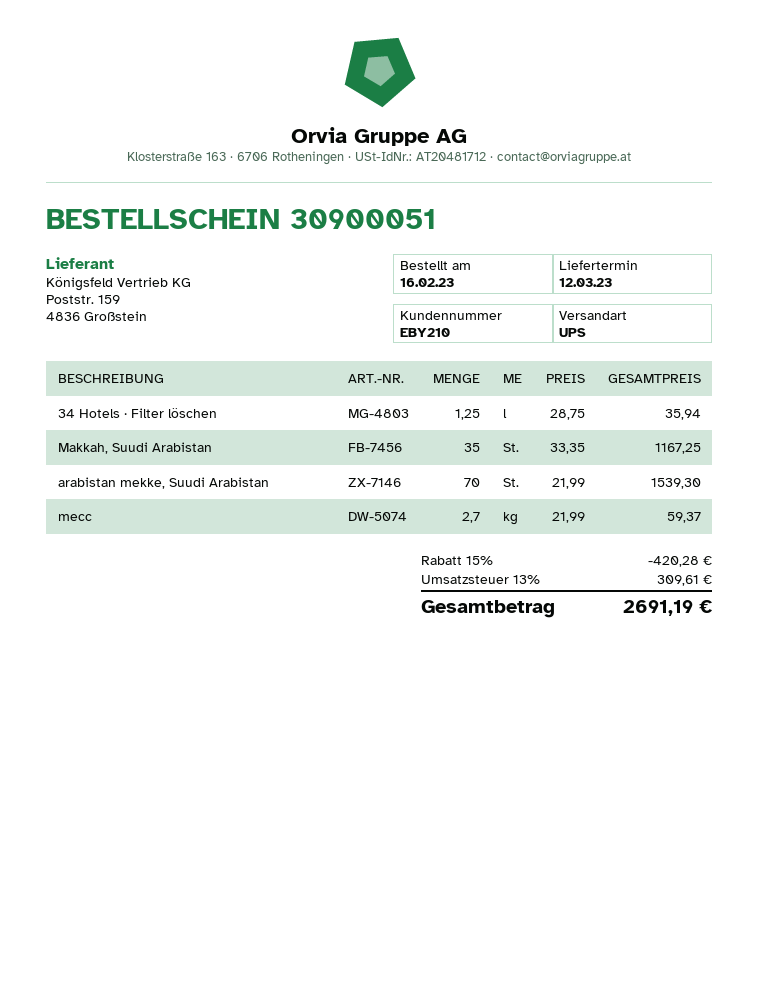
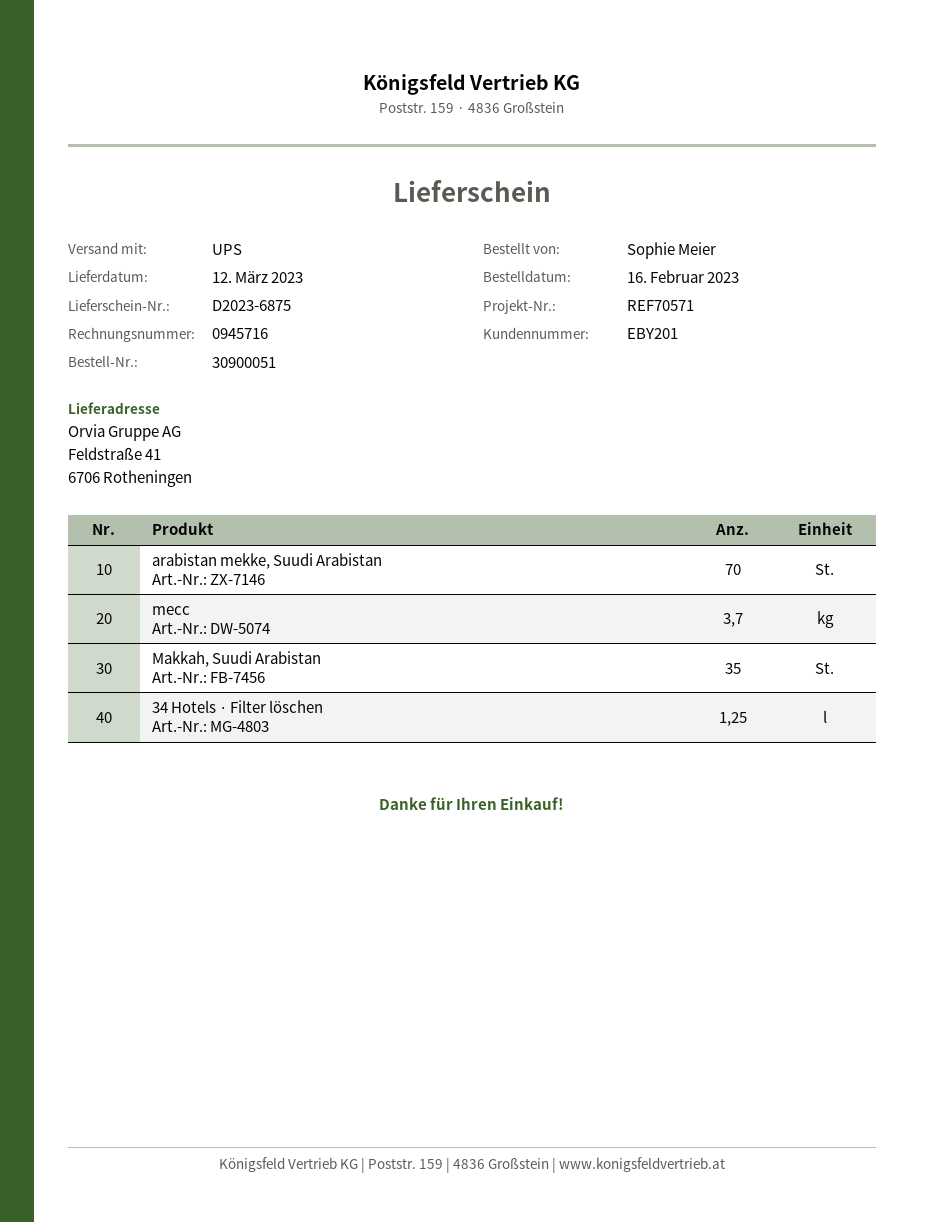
customer number: EBY210 -> EBY201
mecc: 2.7 -> 3.7

